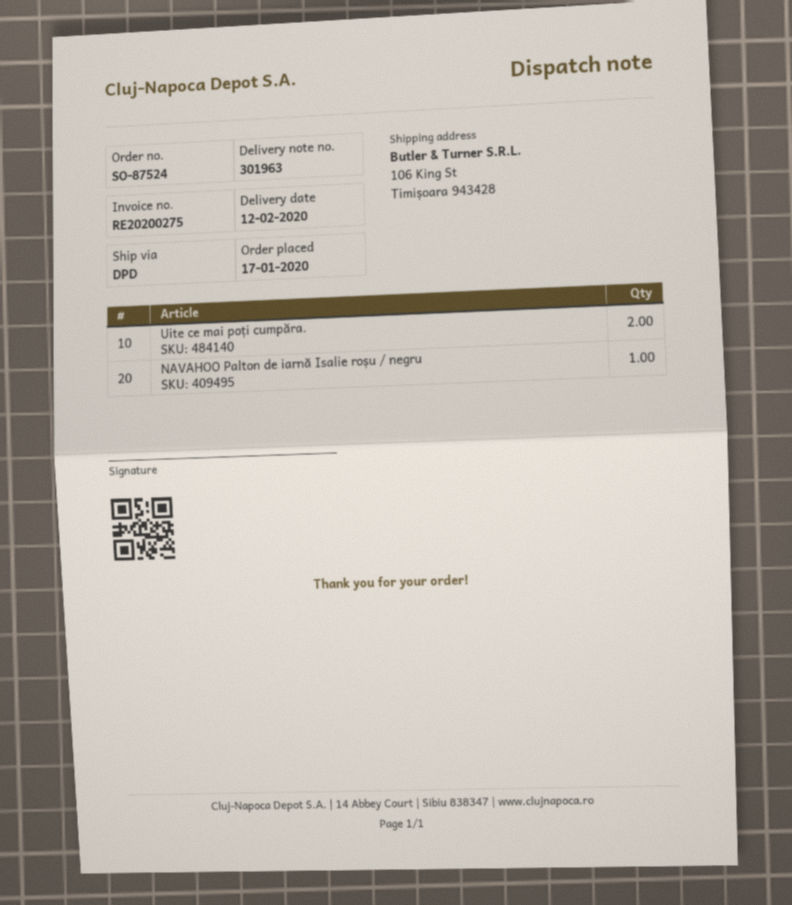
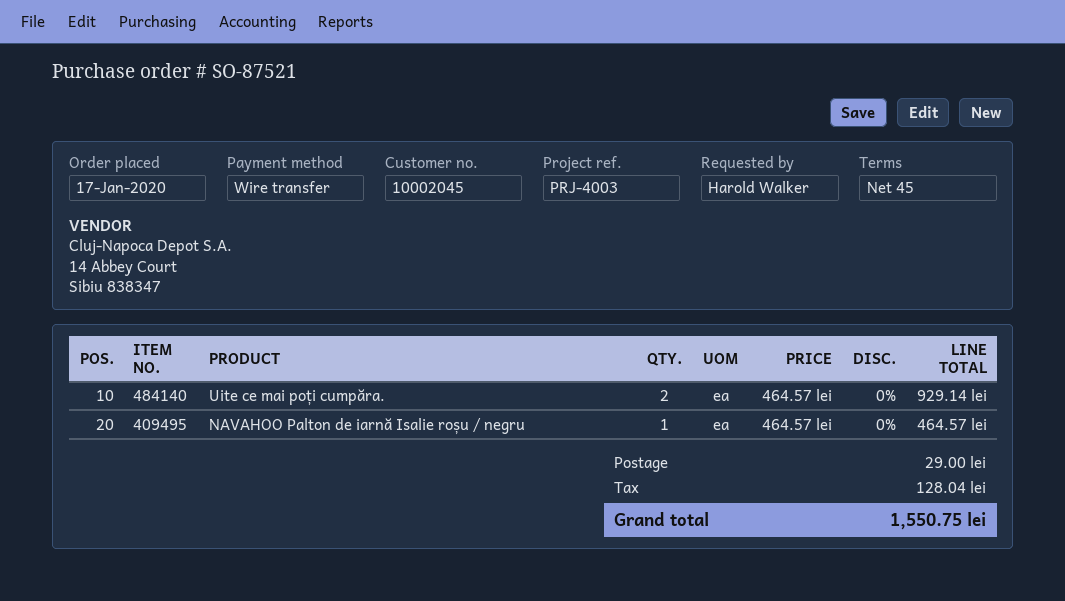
order number: SO-87524 -> SO-87521

